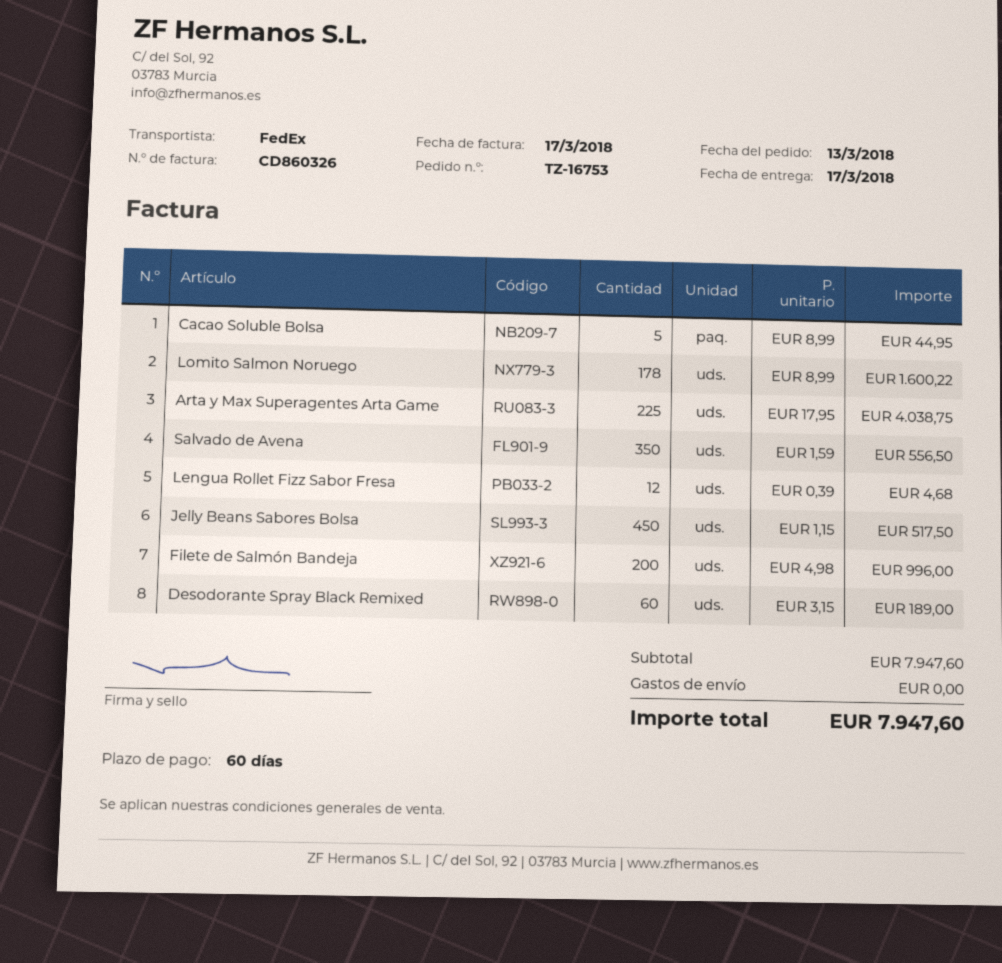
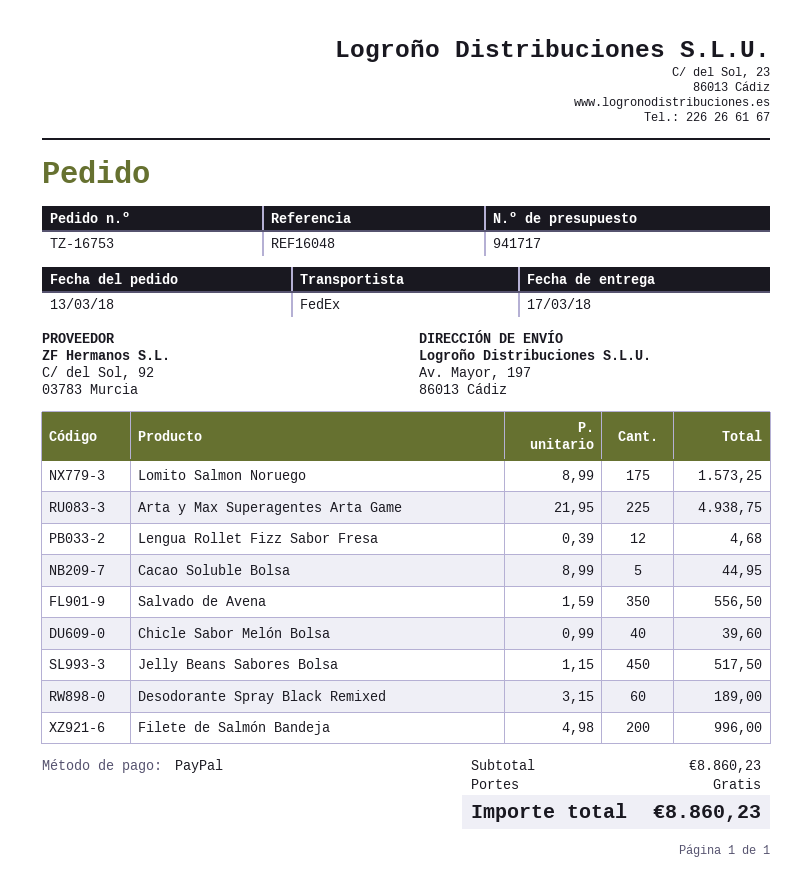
Lomito Salmon Noruego: 178 x 8.99 = 1600.22 -> 175 x 8.99 = 1573.25
Arta y Max Superagentes Arta Game: 225 x 17.95 = 4038.75 -> 225 x 21.95 = 4938.75
Chicle Sabor Melón Bolsa: none -> 40 x 0.99 = 39.60
subtotal: 7947.60 -> 8860.23
total: 7947.60 -> 8860.23

